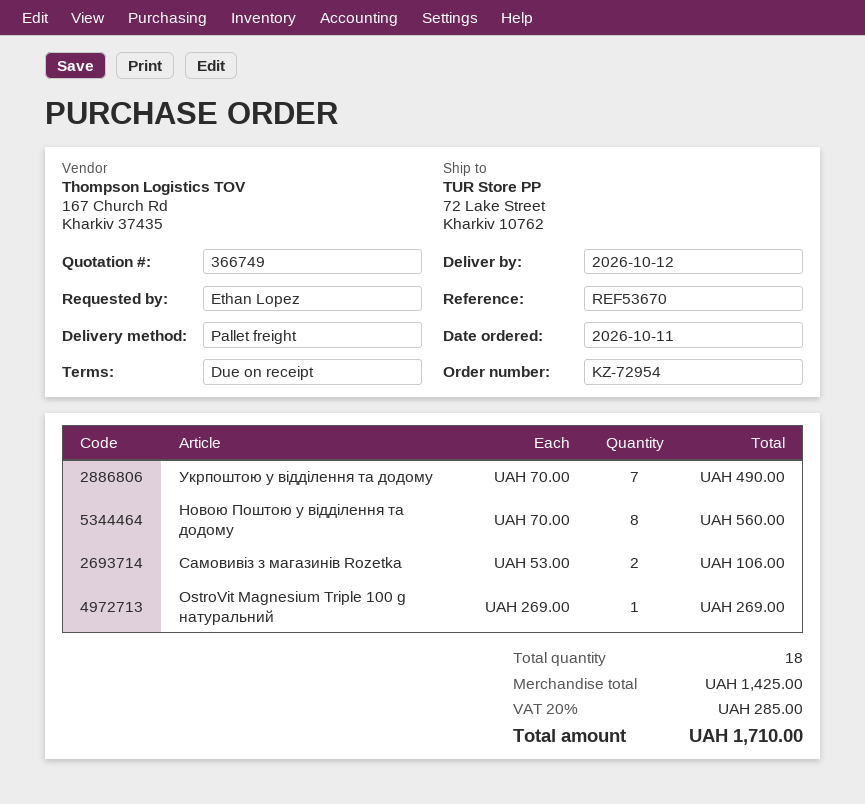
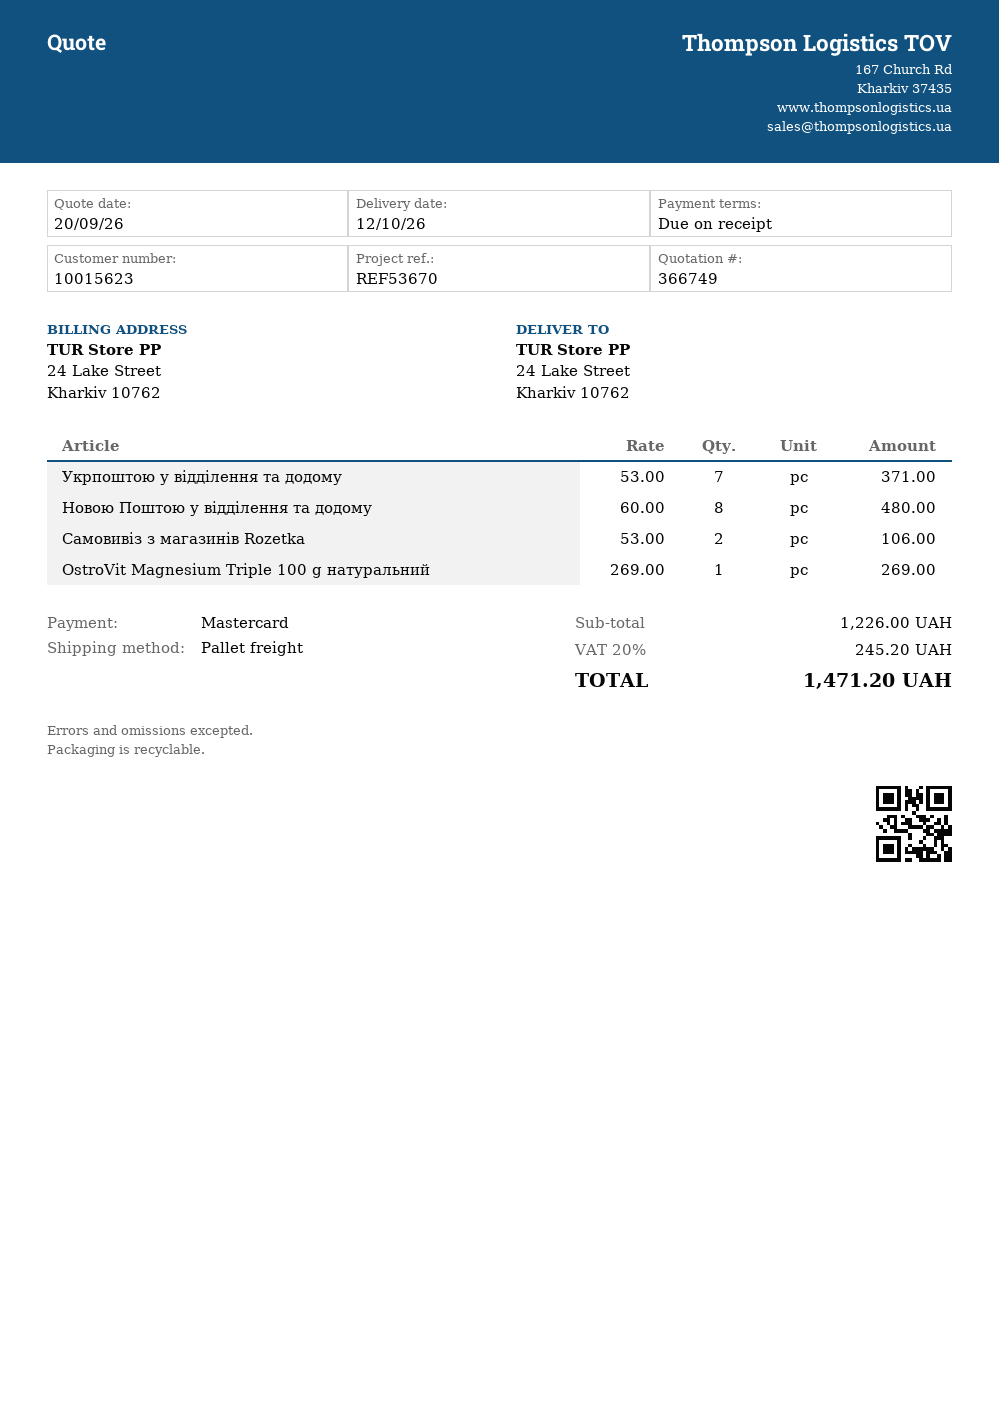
ship to: 72 Lake Street, Kharkiv 10762 -> 24 Lake Street, Kharkiv 10762
Укрпоштою у відділення та додому: 7 x 70.00 = 490.00 -> 7 x 53.00 = 371.00
Новою Поштою у відділення та додому: 8 x 70.00 = 560.00 -> 8 x 60.00 = 480.00
subtotal: 1425.00 -> 1226.00
tax: 20% = 285.00 -> 20% = 245.20
total: 1710.00 -> 1471.20

